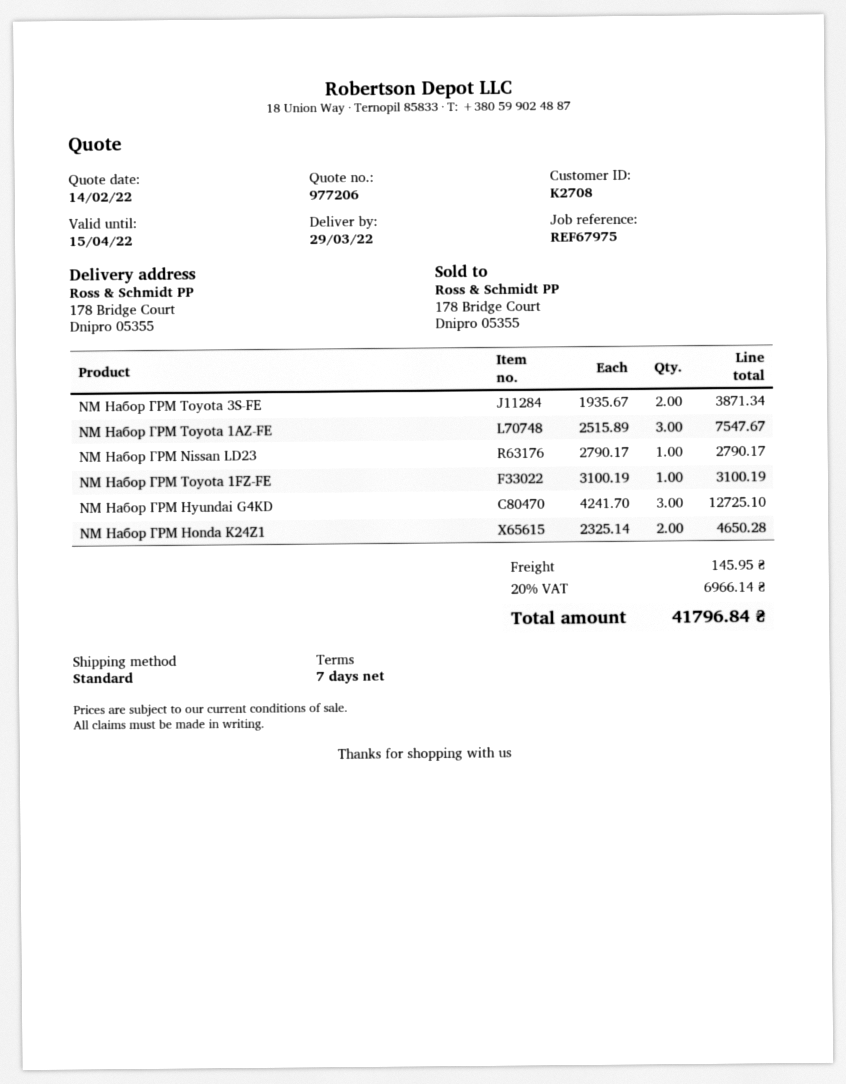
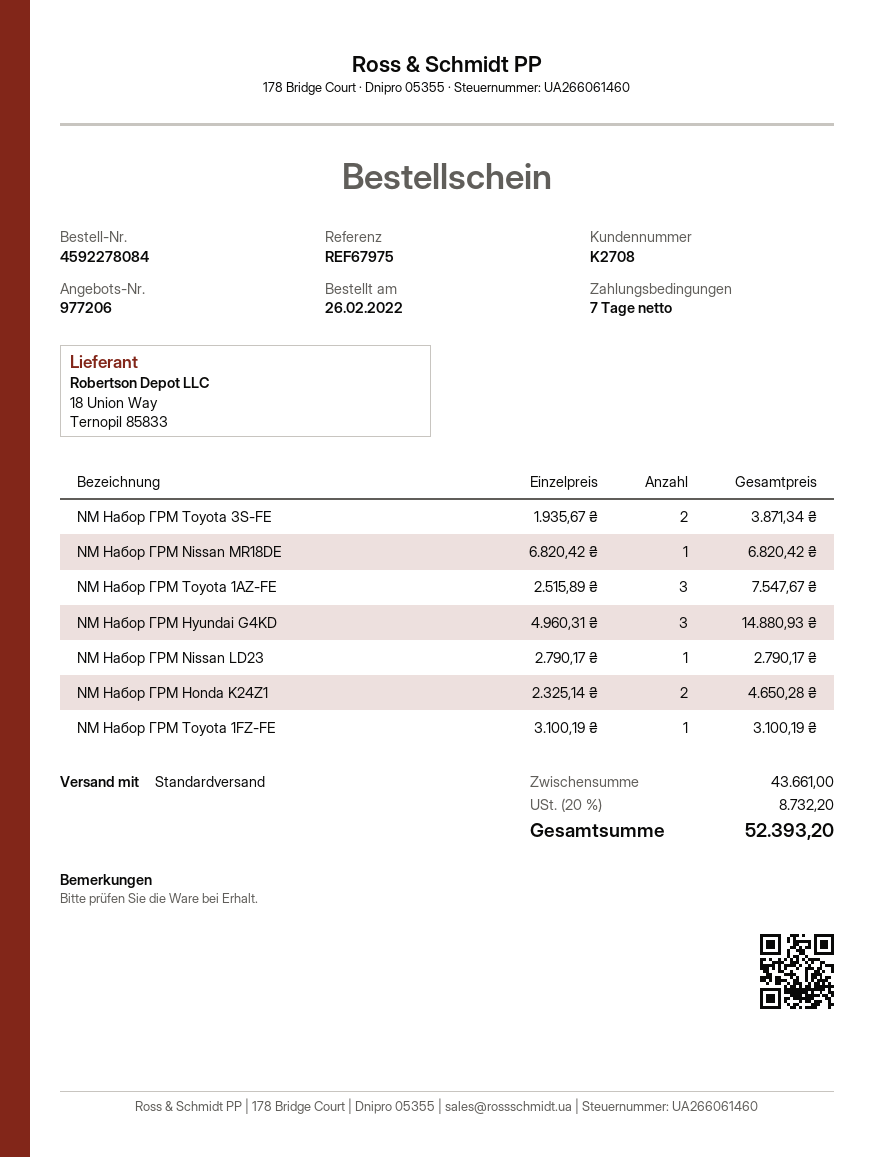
NM Набор ГРМ Hyundai G4KD: 3 x 4241.70 = 12725.10 -> 3 x 4960.31 = 14880.93
NM Набор ГРМ Nissan MR18DE: none -> 1 x 6820.42 = 6820.42
shipping: 145.95 -> none
tax: 20% = 6966.14 -> 20% = 8732.20
total: 41796.84 -> 52393.20

